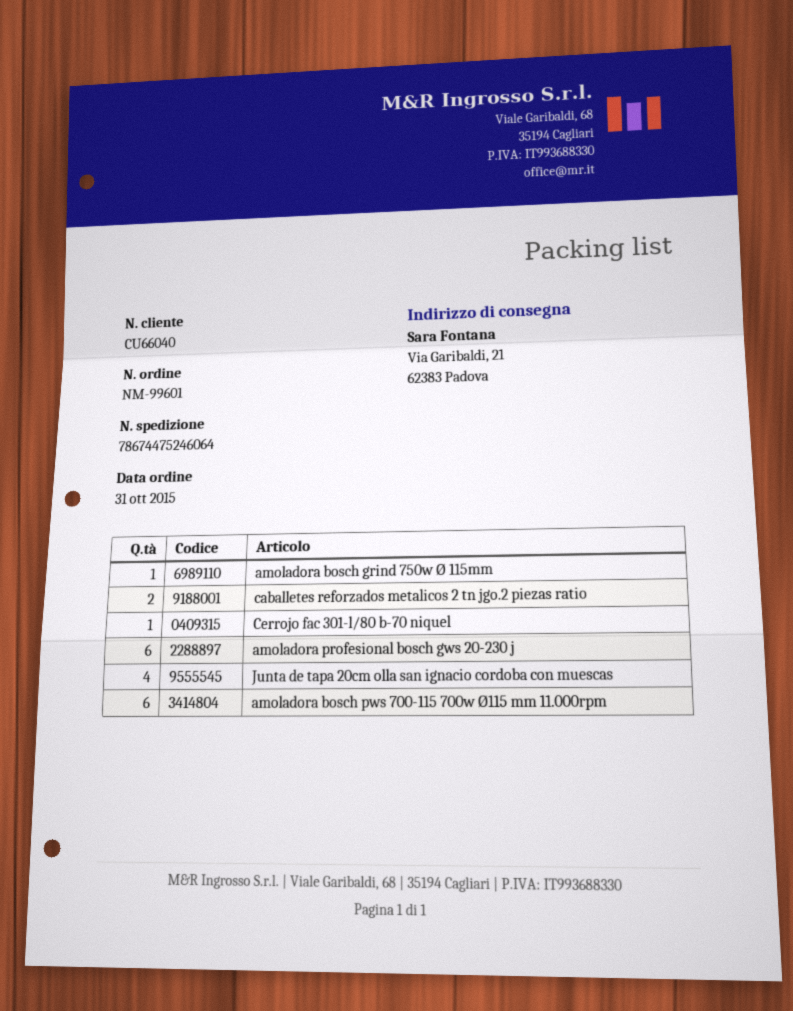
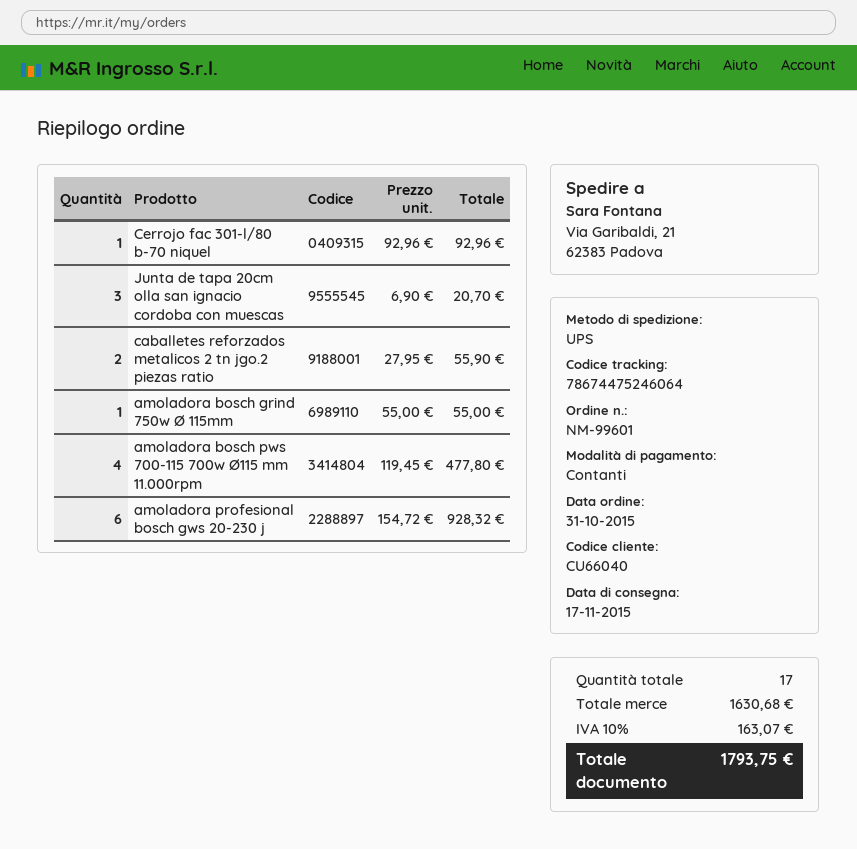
Junta de tapa 20cm olla san ignacio cordoba con muescas: 4 -> 3
amoladora bosch pws 700-115 700w Ø115 mm 11.000rpm: 6 -> 4

